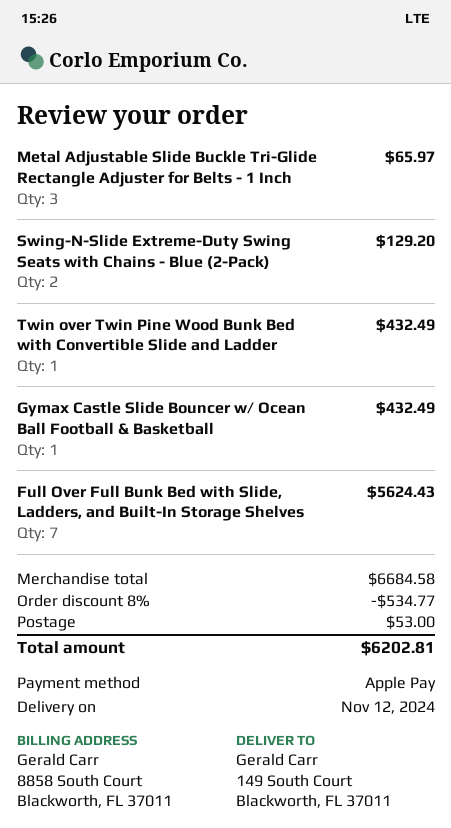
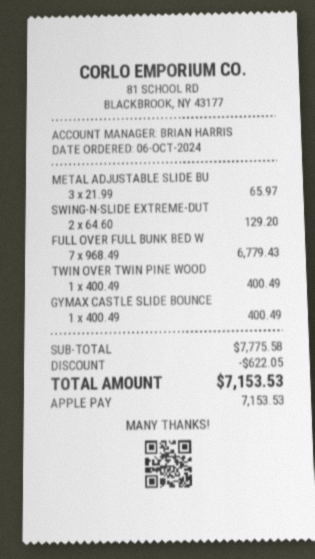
Twin over Twin Pine Wood Bunk Bed with Convertible Slide and Ladder: 1 for 432.49 -> 1 for 400.49
Gymax Castle Slide Bouncer w/ Ocean Ball Football & Basketball: 1 for 432.49 -> 1 for 400.49
Full Over Full Bunk Bed with Slide, Ladders, and Built-In Storage Shelves: 7 for 5624.43 -> 7 for 6779.43
subtotal: 6684.58 -> 7775.58
discount: 534.77 -> 622.05
shipping: 53.00 -> none
total: 6202.81 -> 7153.53

